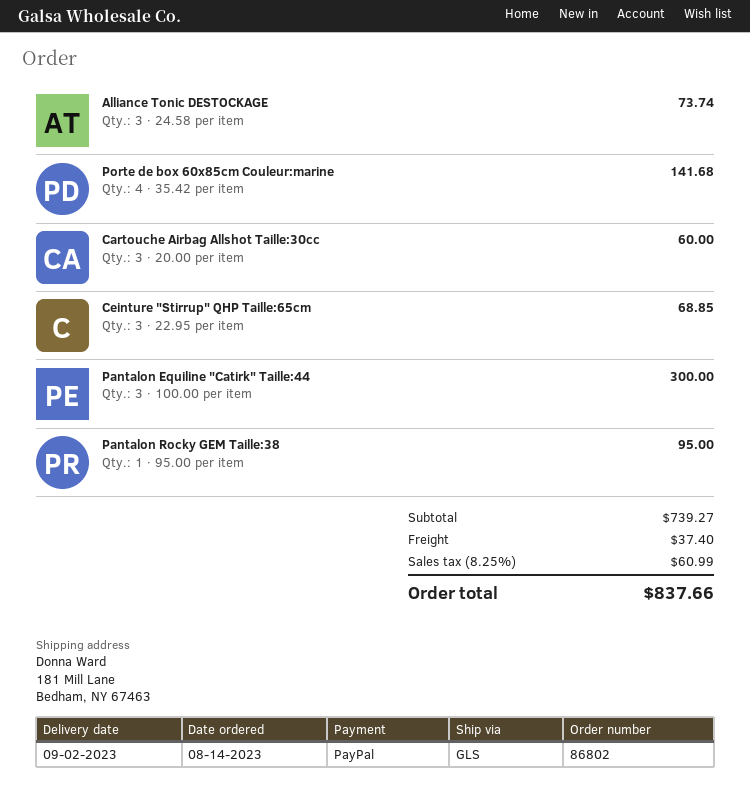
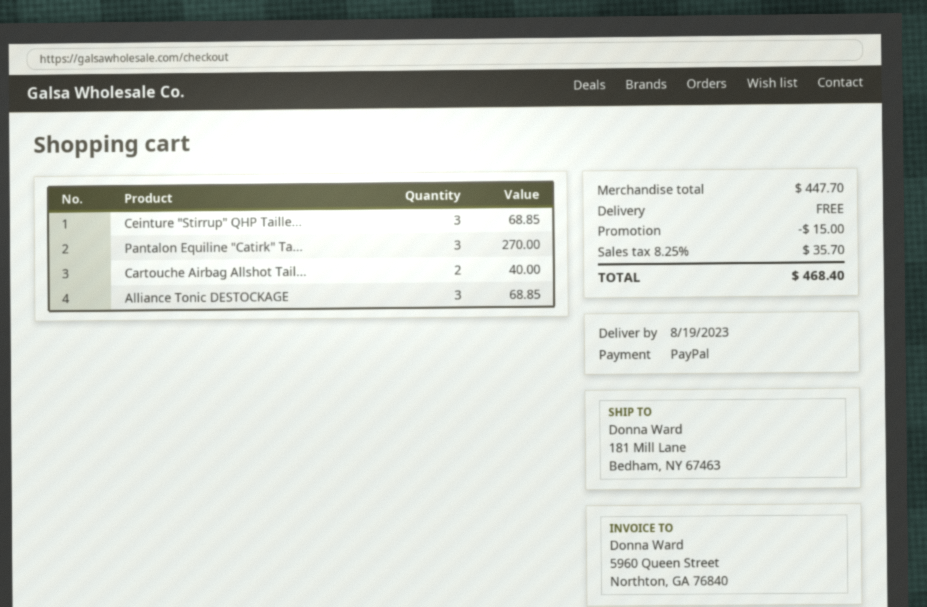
delivery date: 2023-09-02 -> 2023-08-19
Alliance Tonic DESTOCKAGE: 3 for 73.74 -> 3 for 68.85
Porte de box 60x85cm Couleur:marine: 4 for 141.68 -> none
Cartouche Airbag Allshot Taille:30cc: 3 for 60.00 -> 2 for 40.00
Pantalon Equiline "Catirk" Taille:44: 3 for 300.00 -> 3 for 270.00
Pantalon Rocky GEM Taille:38: 1 for 95.00 -> none
subtotal: 739.27 -> 447.70
discount: none -> 15.00
shipping: 37.40 -> 0.00
tax: 8.25% = 60.99 -> 8.25% = 35.70
total: 837.66 -> 468.40

